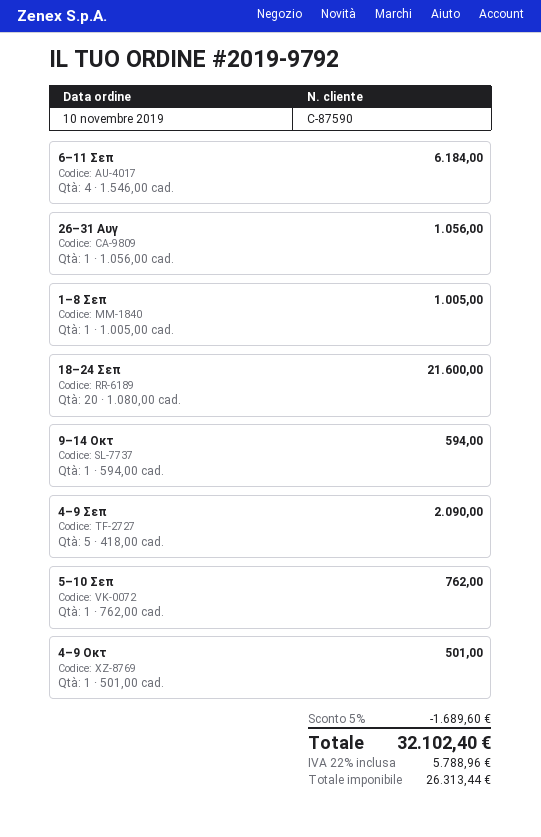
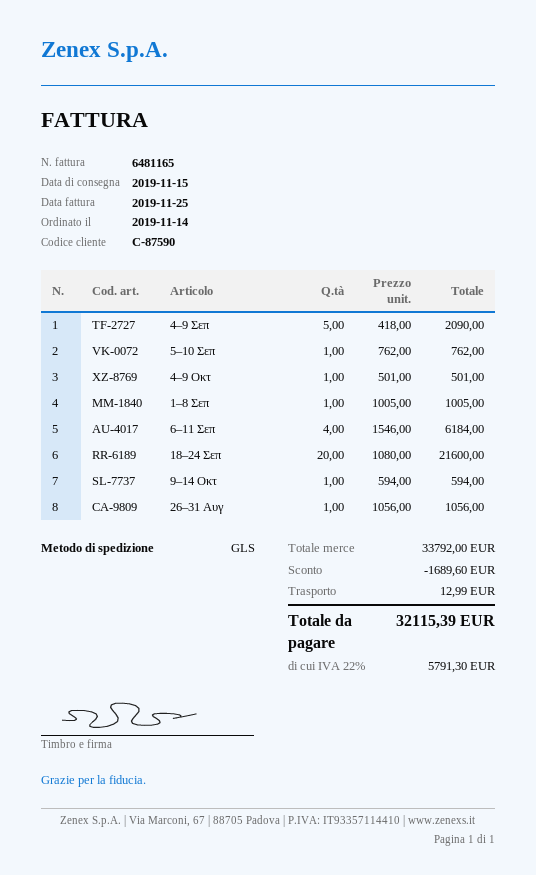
order date: 2019-11-10 -> 2019-11-14
shipping: none -> 12.99
tax: 22% = 5788.96 -> 22% = 5791.30
total: 32102.40 -> 32115.39

